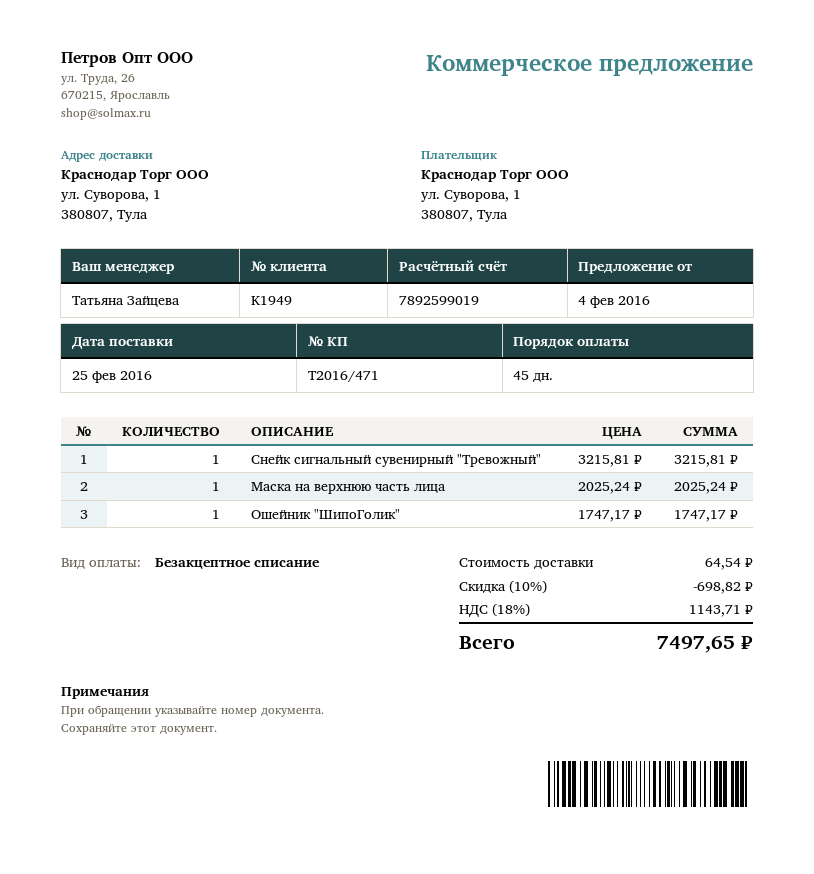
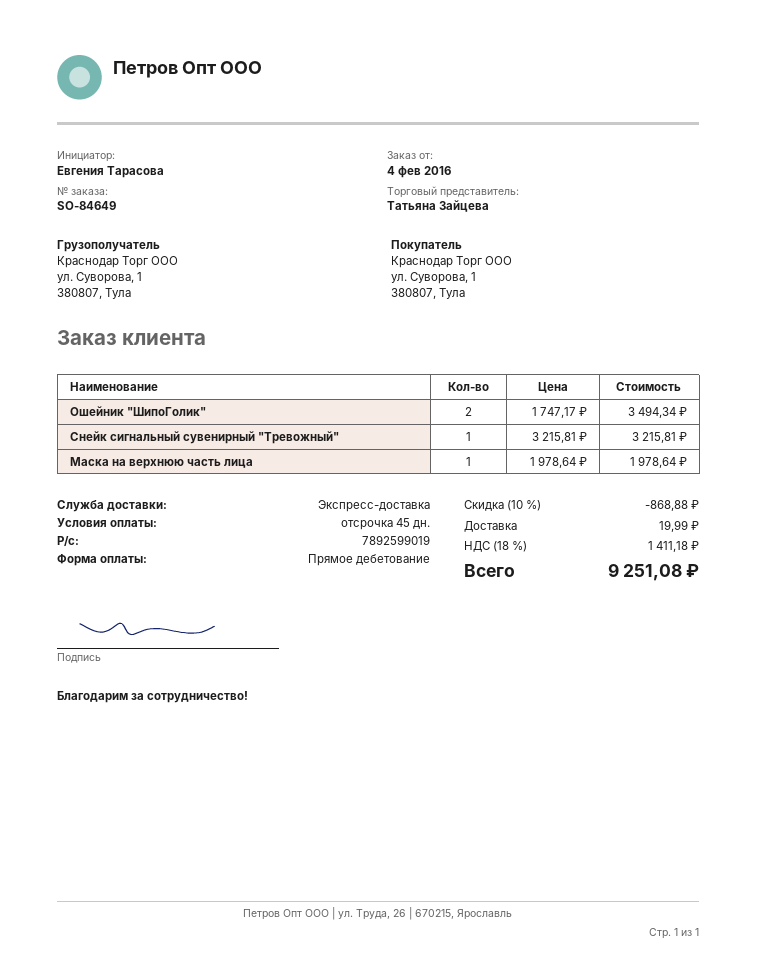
Маска на верхнюю часть лица: 1 x 2025.24 = 2025.24 -> 1 x 1978.64 = 1978.64
Ошейник "ШипоГолик": 1 x 1747.17 = 1747.17 -> 2 x 1747.17 = 3494.34
discount: 10% = 698.82 -> 10% = 868.88
shipping: 64.54 -> 19.99
tax: 18% = 1143.71 -> 18% = 1411.18
total: 7497.65 -> 9251.08

